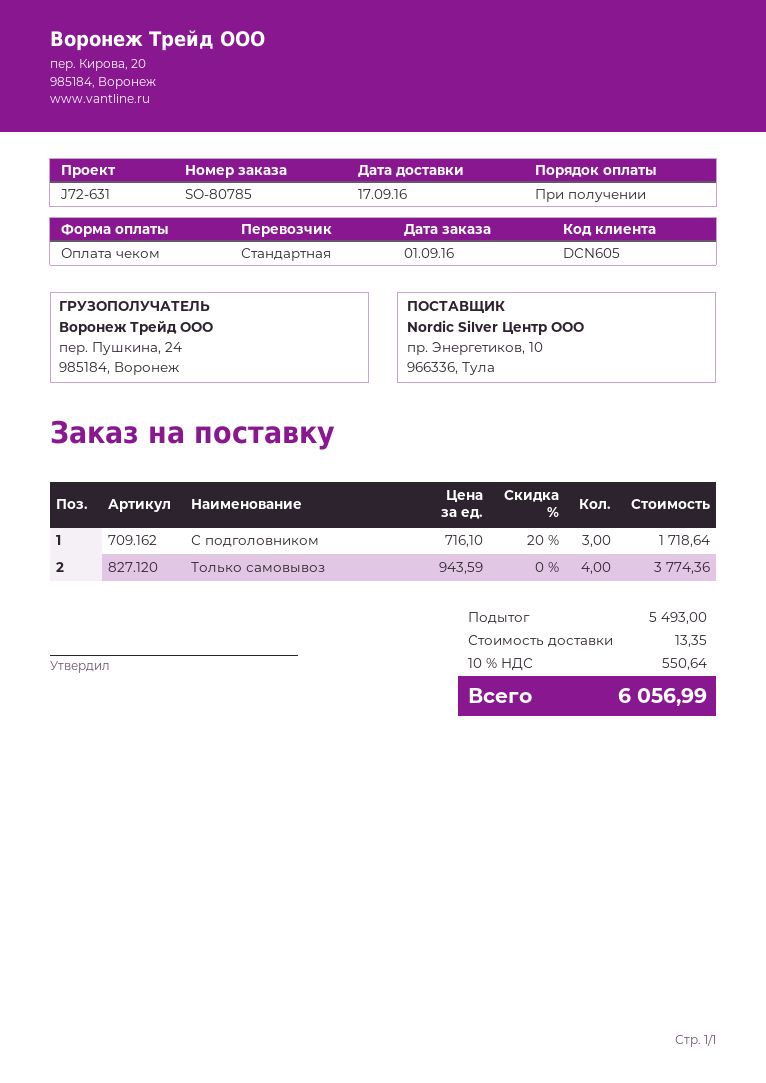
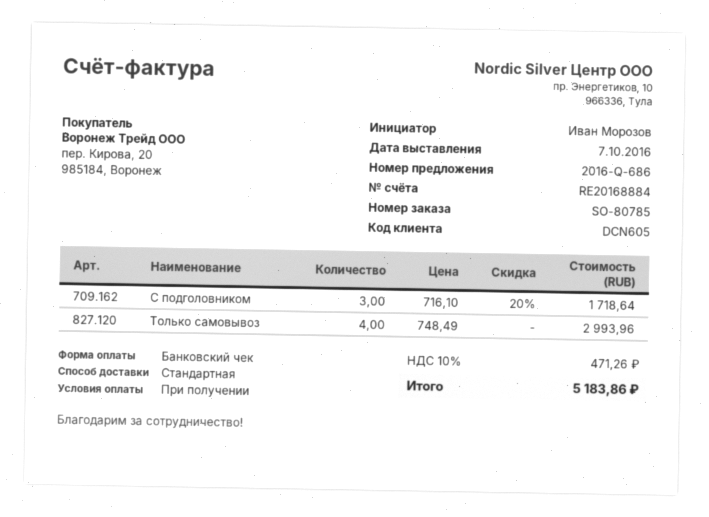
Только самовывоз: 4 x 943.59 = 3774.36 -> 4 x 748.49 = 2993.96
shipping: 13.35 -> none
tax: 10% = 550.64 -> 10% = 471.26
total: 6056.99 -> 5183.86

